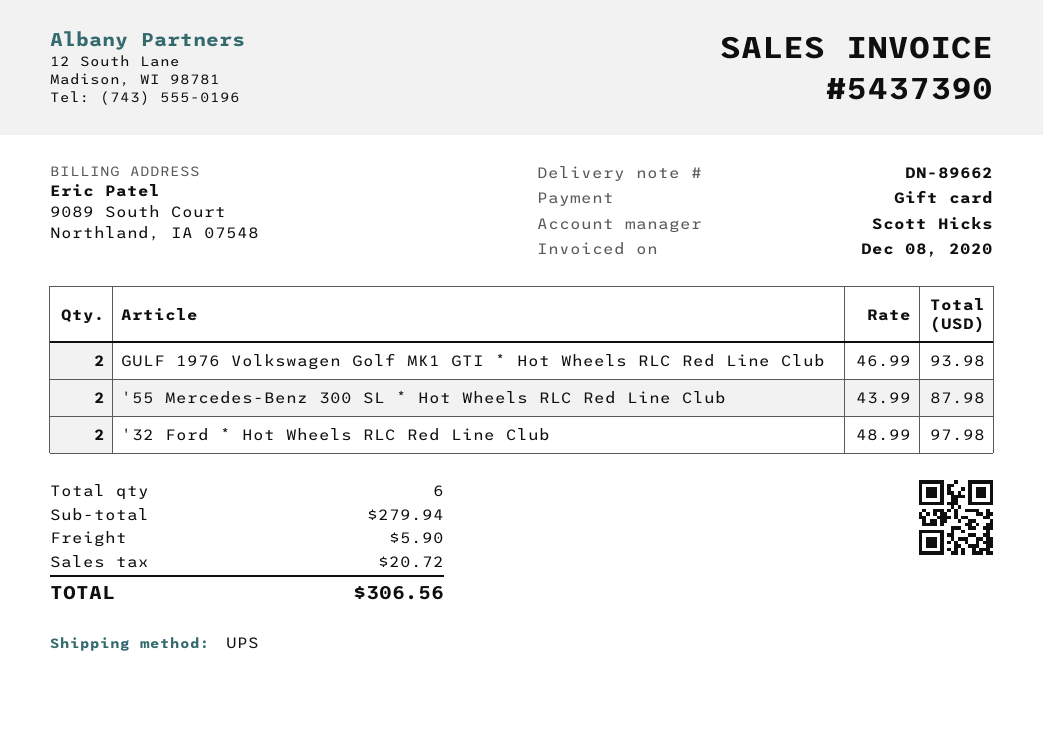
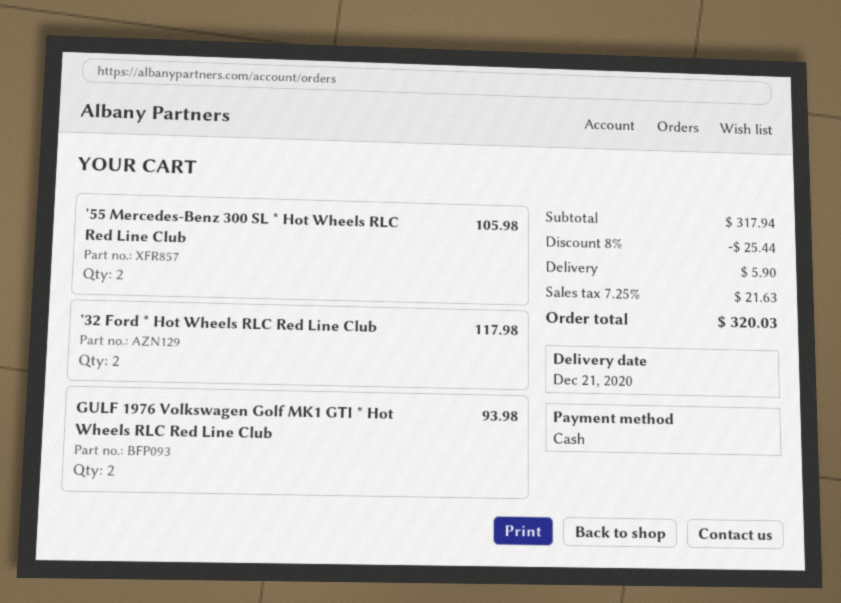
payment method: gift card -> cash
'55 Mercedes-Benz 300 SL * Hot Wheels RLC Red Line Club: 2 for 87.98 -> 2 for 105.98
'32 Ford * Hot Wheels RLC Red Line Club: 2 for 97.98 -> 2 for 117.98
subtotal: 279.94 -> 317.94
discount: none -> 8% = 25.44
tax: 20.72 -> 21.63
total: 306.56 -> 320.03

